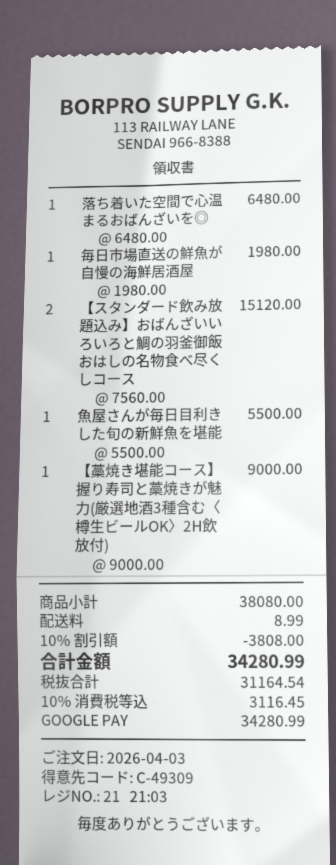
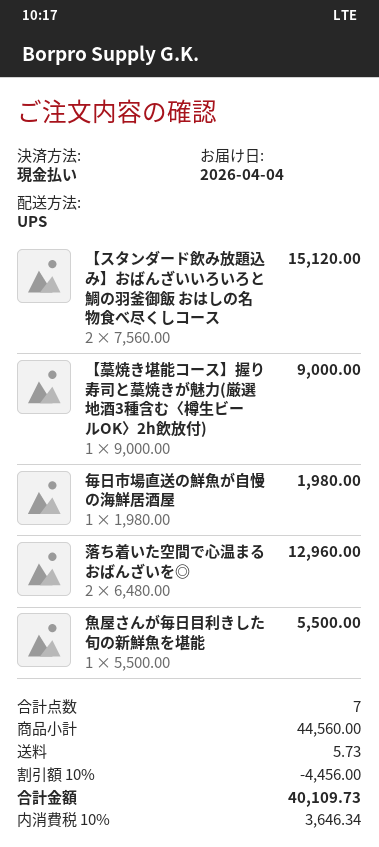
payment method: Google Pay -> cash
落ち着いた空間で心温まるおばんざいを◎: 1 x 6480.00 = 6480.00 -> 2 x 6480.00 = 12960.00
subtotal: 38080.00 -> 44560.00
discount: 10% = 3808.00 -> 10% = 4456.00
shipping: 8.99 -> 5.73
tax: 10% = 3116.45 -> 10% = 3646.34
total: 34280.99 -> 40109.73

